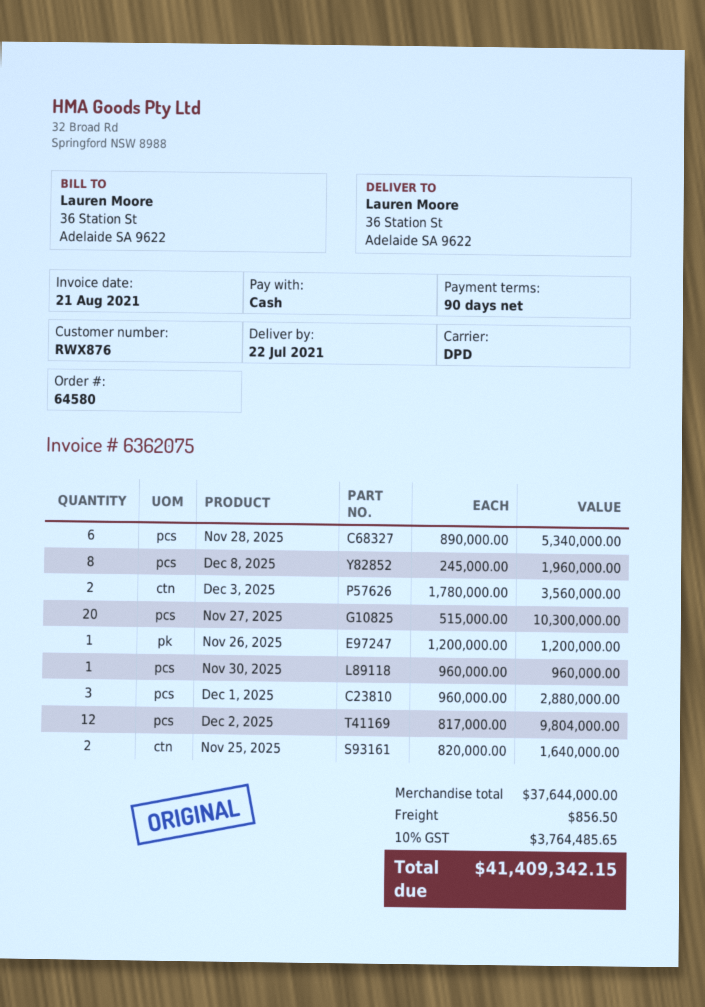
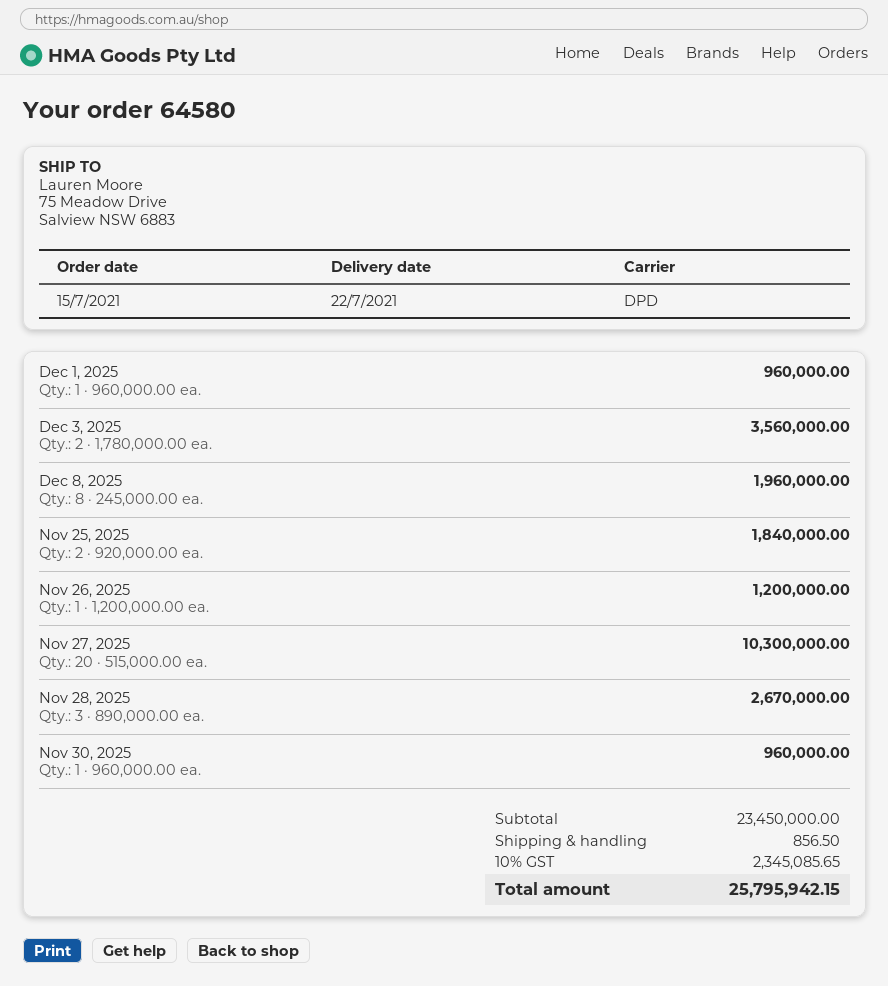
ship to: 36 Station St, Adelaide SA 9622 -> 75 Meadow Drive, Salview NSW 6883
Nov 28, 2025: 6 x 890000.00 = 5340000.00 -> 3 x 890000.00 = 2670000.00
Dec 1, 2025: 3 x 960000.00 = 2880000.00 -> 1 x 960000.00 = 960000.00
Dec 2, 2025: 12 x 817000.00 = 9804000.00 -> none
Nov 25, 2025: 2 x 820000.00 = 1640000.00 -> 2 x 920000.00 = 1840000.00
subtotal: 37644000.00 -> 23450000.00
tax: 10% = 3764485.65 -> 10% = 2345085.65
total: 41409342.15 -> 25795942.15

